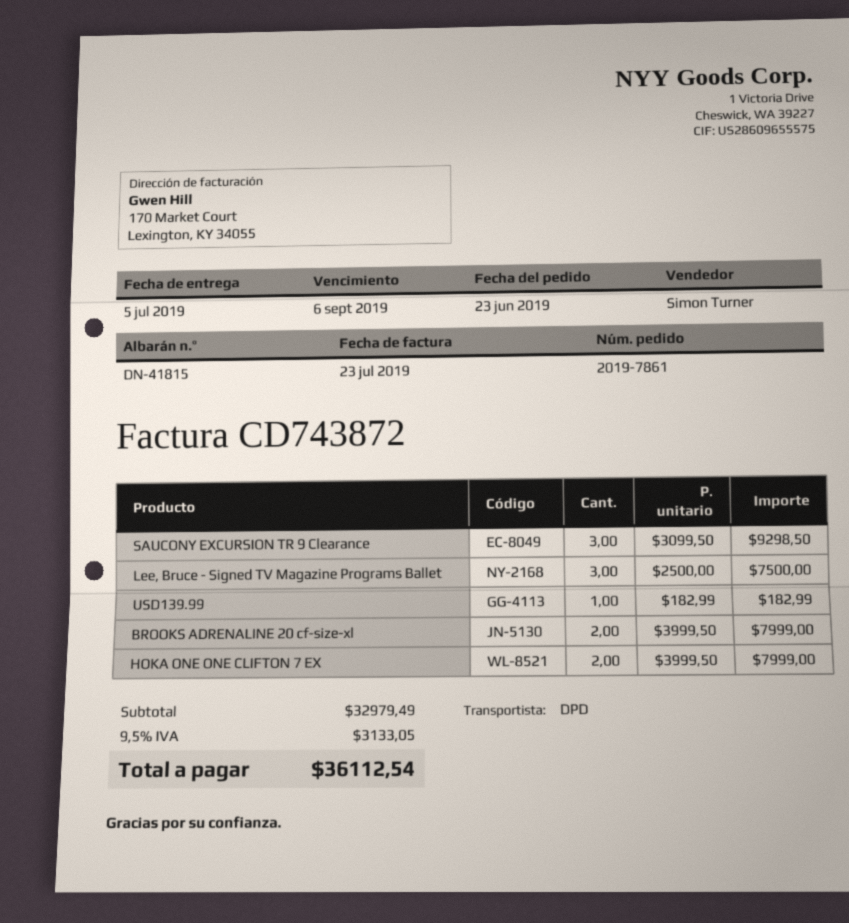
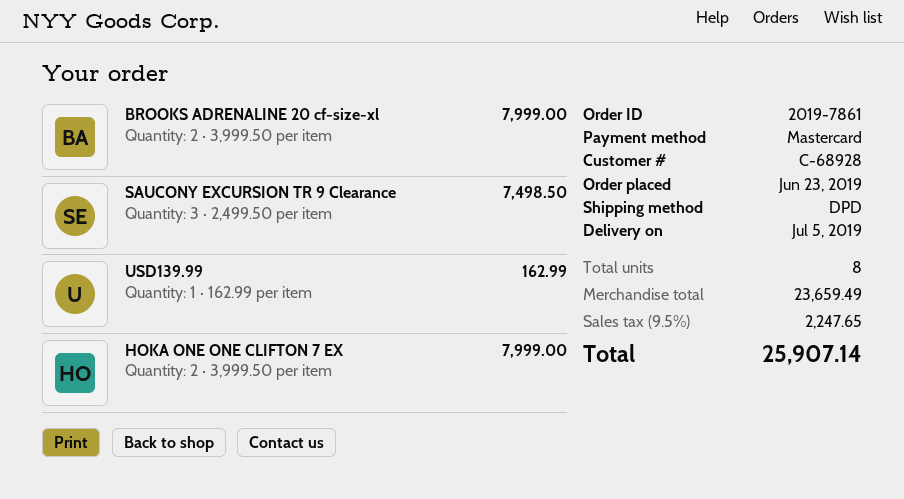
SAUCONY EXCURSION TR 9 Clearance: 3 x 3099.50 = 9298.50 -> 3 x 2499.50 = 7498.50
Lee, Bruce - Signed TV Magazine Programs Ballet: 3 x 2500.00 = 7500.00 -> none
USD139.99: 1 x 182.99 = 182.99 -> 1 x 162.99 = 162.99
subtotal: 32979.49 -> 23659.49
tax: 9.5% = 3133.05 -> 9.5% = 2247.65
total: 36112.54 -> 25907.14

